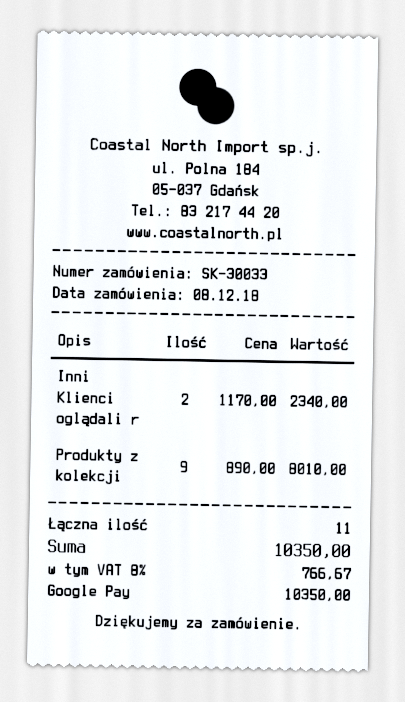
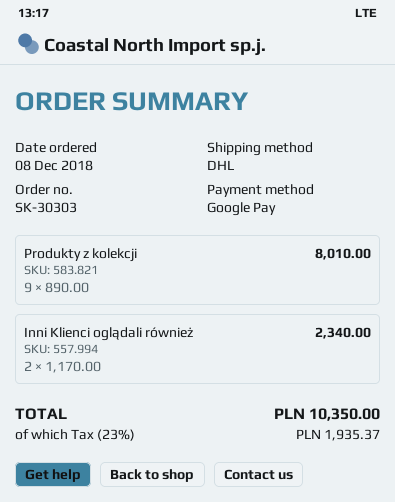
order number: SK-30033 -> SK-30303
tax: 8% = 766.67 -> 23% = 1935.37

